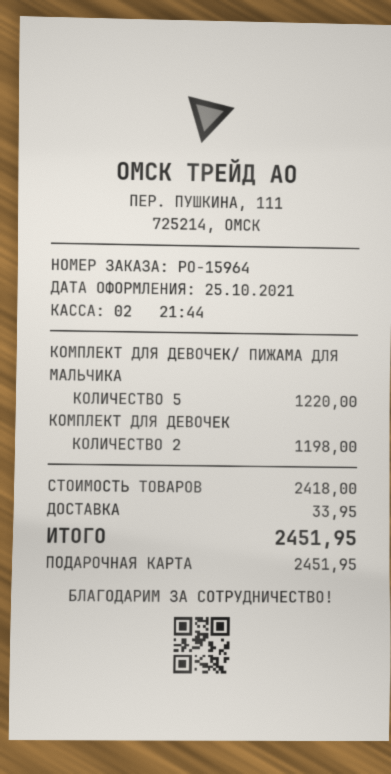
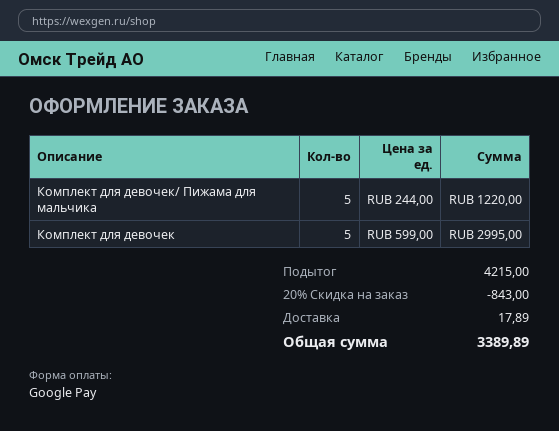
payment method: gift card -> Google Pay
КОМПЛЕКТ ДЛЯ ДЕВОЧЕК: 2 for 1198.00 -> 5 for 2995.00
subtotal: 2418.00 -> 4215.00
discount: none -> 20% = 843.00
shipping: 33.95 -> 17.89
total: 2451.95 -> 3389.89

